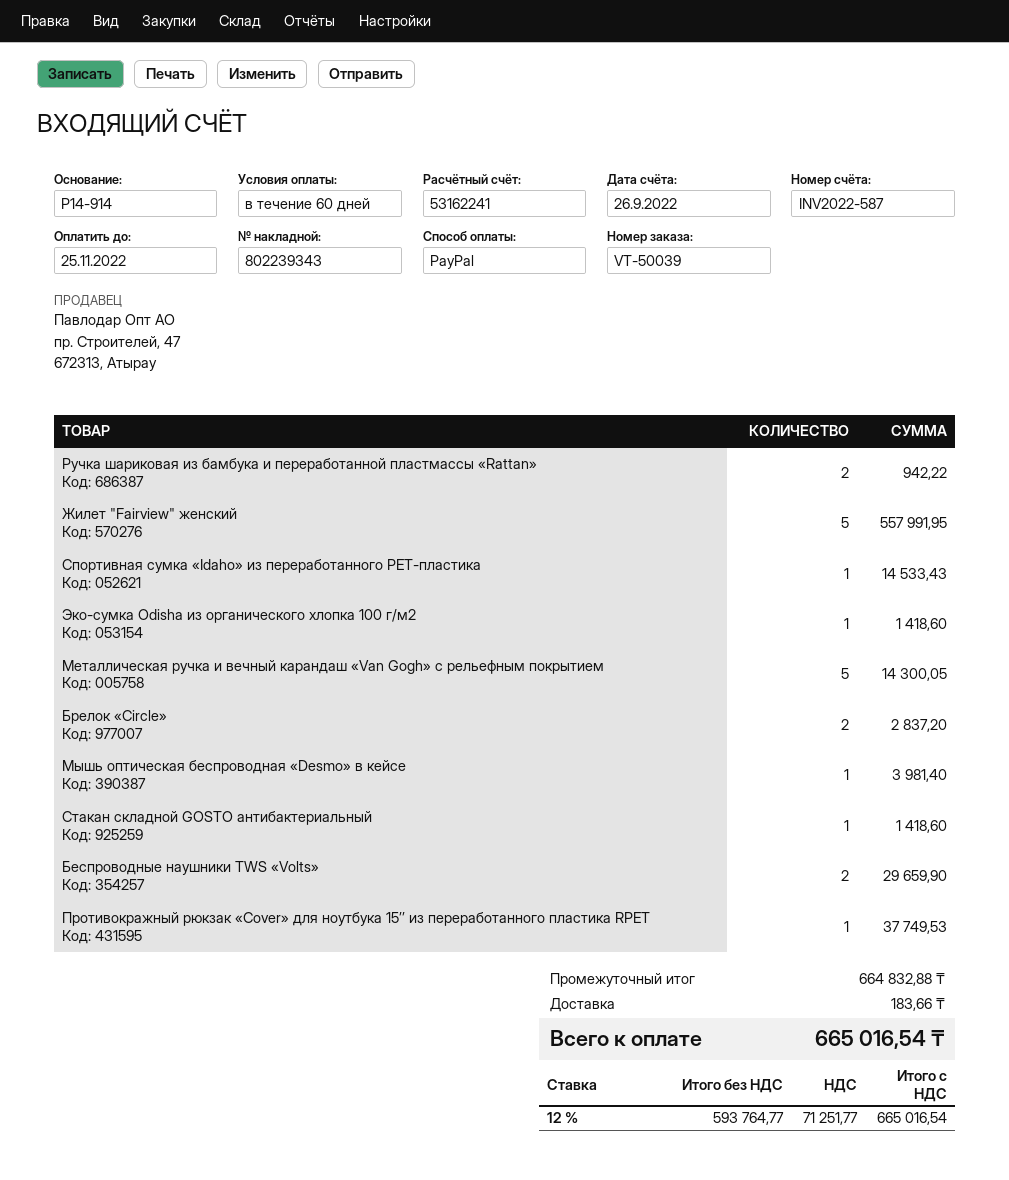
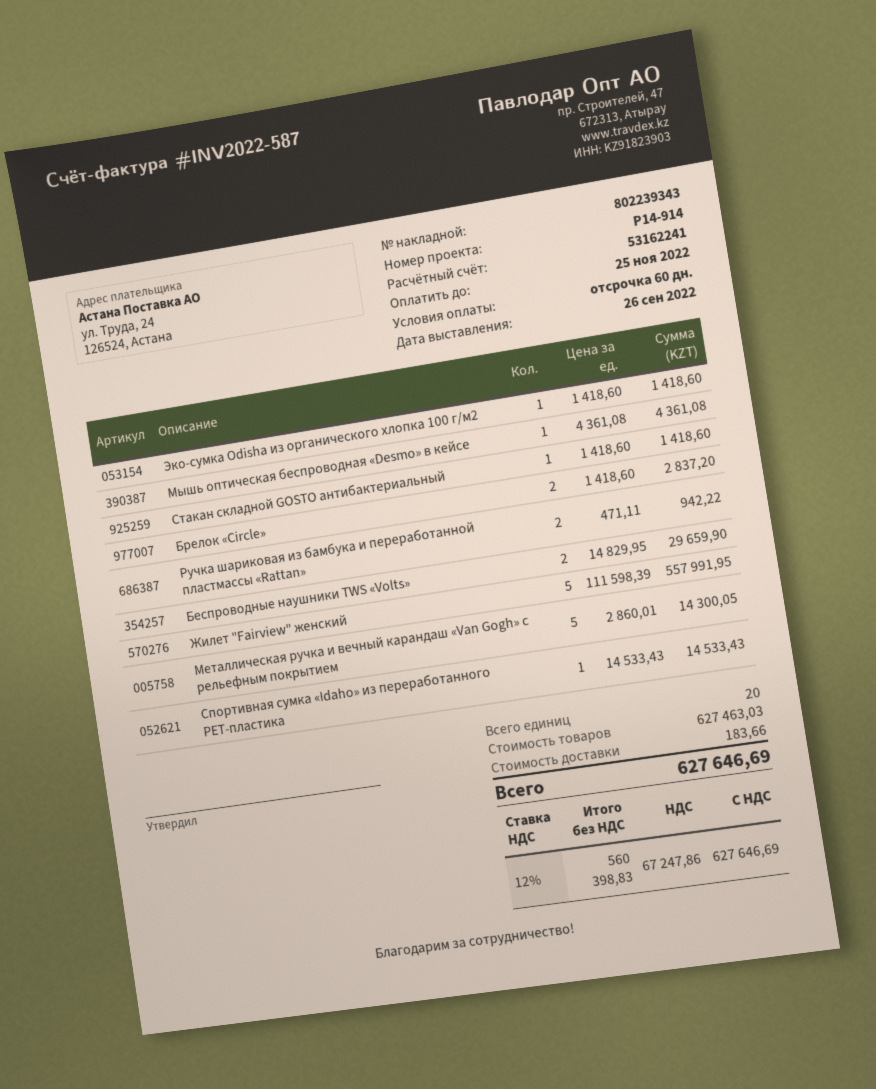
Мышь оптическая беспроводная «Desmo» в кейсе: 1 for 3981.40 -> 1 for 4361.08
Противокражный рюкзак «Cover» для ноутбука 15’’ из переработанного пластика RPET: 1 for 37749.53 -> none
subtotal: 664832.88 -> 627463.03
net: 593764.77 -> 560398.83
tax: 12% = 71251.77 -> 12% = 67247.86
total: 665016.54 -> 627646.69

